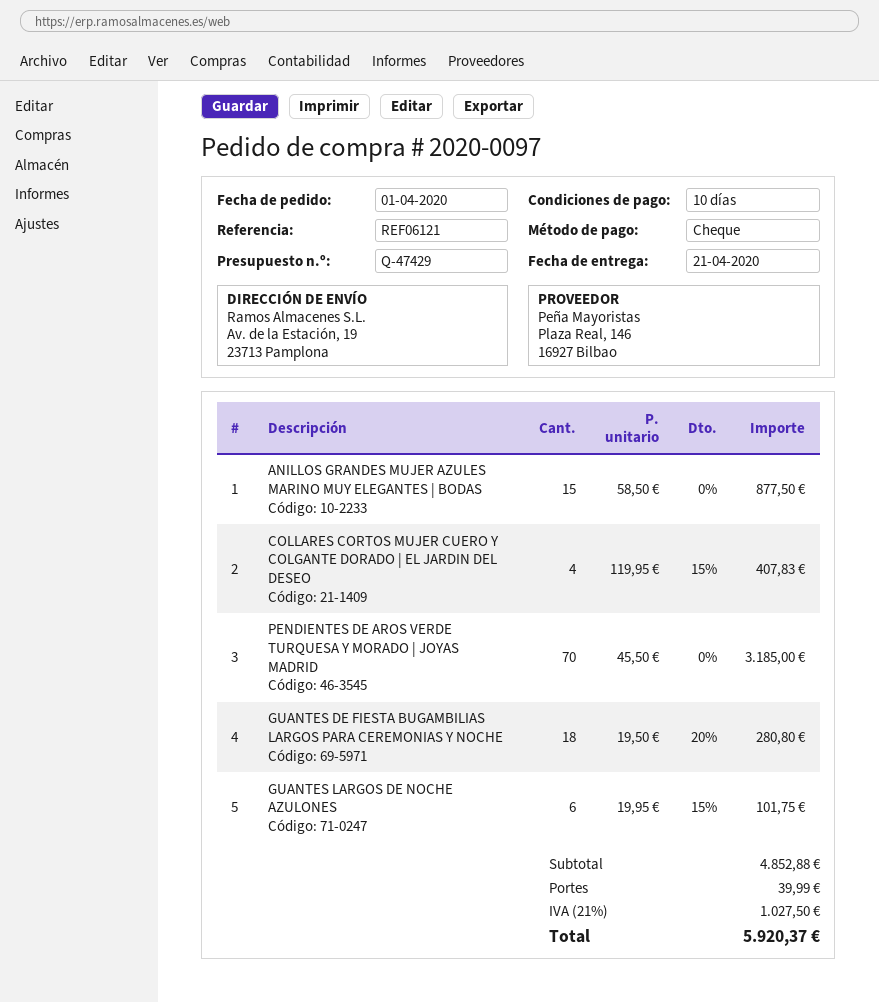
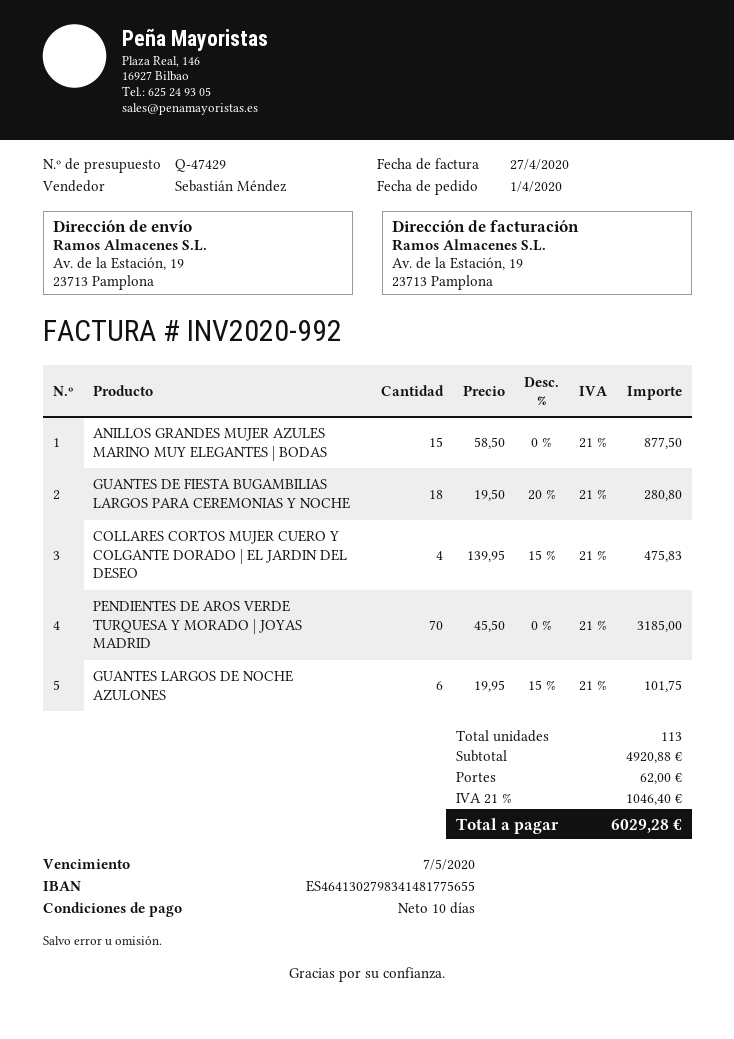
COLLARES CORTOS MUJER CUERO Y COLGANTE DORADO | EL JARDIN DEL DESEO: 4 x 119.95 - 15% = 407.83 -> 4 x 139.95 - 15% = 475.83
subtotal: 4852.88 -> 4920.88
shipping: 39.99 -> 62.00
tax: 21% = 1027.50 -> 21% = 1046.40
total: 5920.37 -> 6029.28

